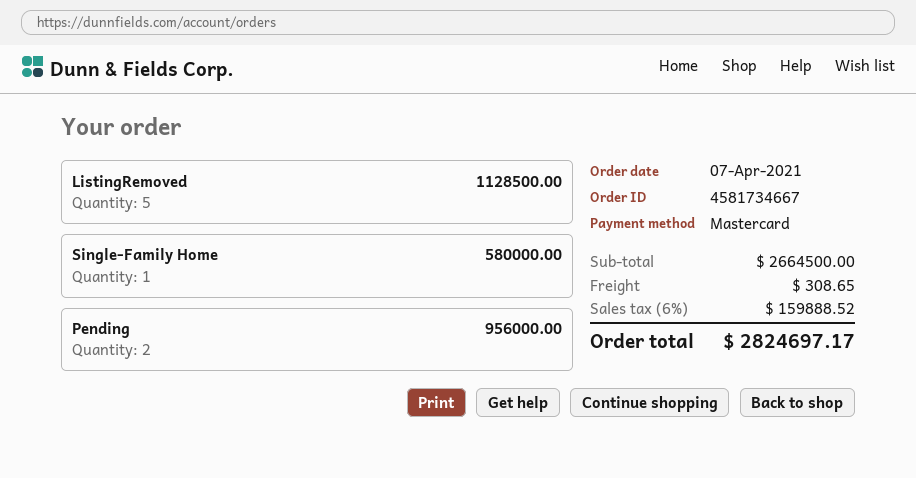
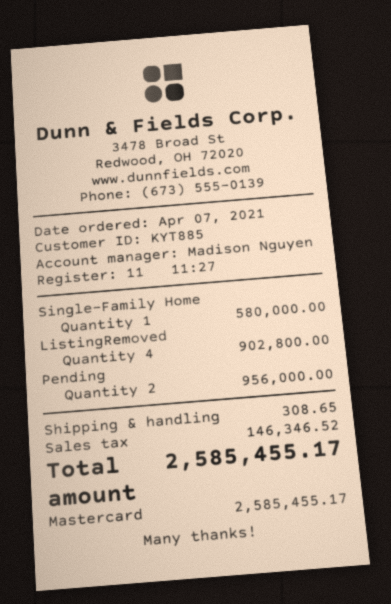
ListingRemoved: 5 for 1128500.00 -> 4 for 902800.00
tax: 159888.52 -> 146346.52
total: 2824697.17 -> 2585455.17

